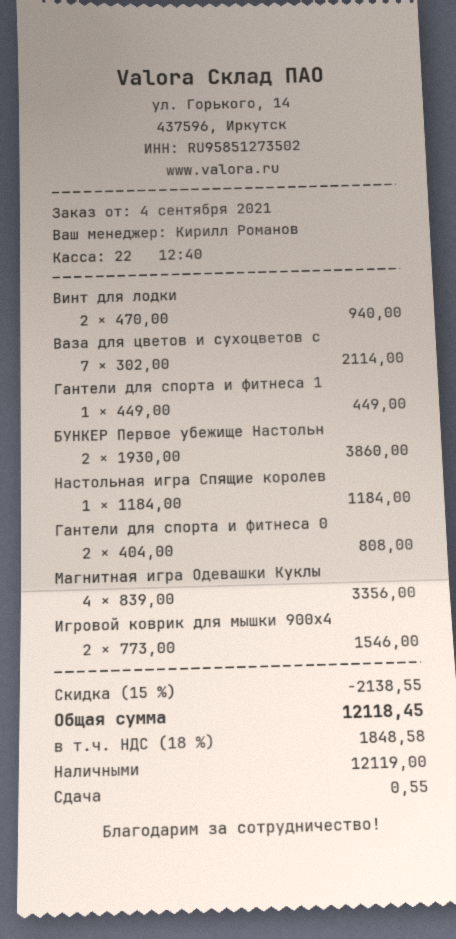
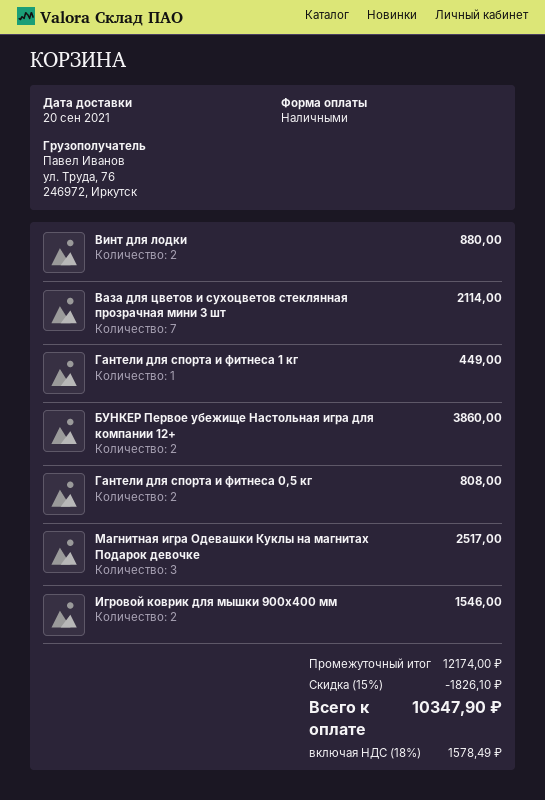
Винт для лодки: 2 for 940.00 -> 2 for 880.00
Настольная игра Спящие королев: 1 for 1184.00 -> none
Магнитная игра Одевашки Куклы: 4 for 3356.00 -> 3 for 2517.00
discount: 15% = 2138.55 -> 15% = 1826.10
tax: 18% = 1848.58 -> 18% = 1578.49
total: 12118.45 -> 10347.90

